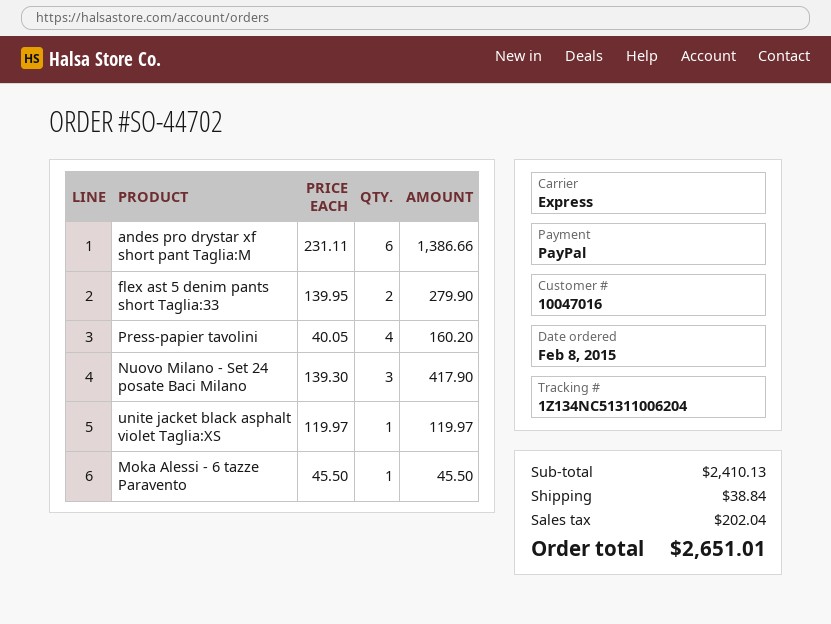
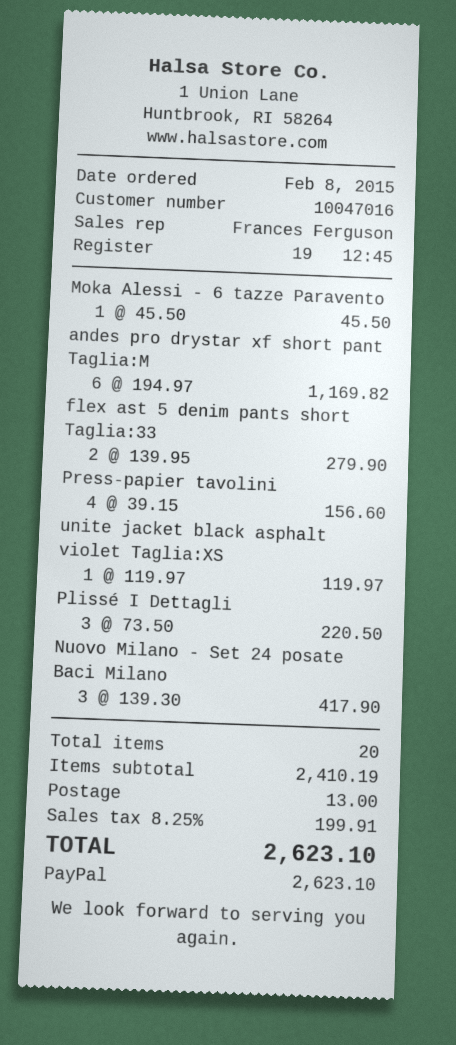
andes pro drystar xf short pant Taglia:M: 6 x 231.11 = 1386.66 -> 6 x 194.97 = 1169.82
Press-papier tavolini: 4 x 40.05 = 160.20 -> 4 x 39.15 = 156.60
Plissé I Dettagli: none -> 3 x 73.50 = 220.50
subtotal: 2410.13 -> 2410.19
shipping: 38.84 -> 13.00
tax: 202.04 -> 199.91
total: 2651.01 -> 2623.10

